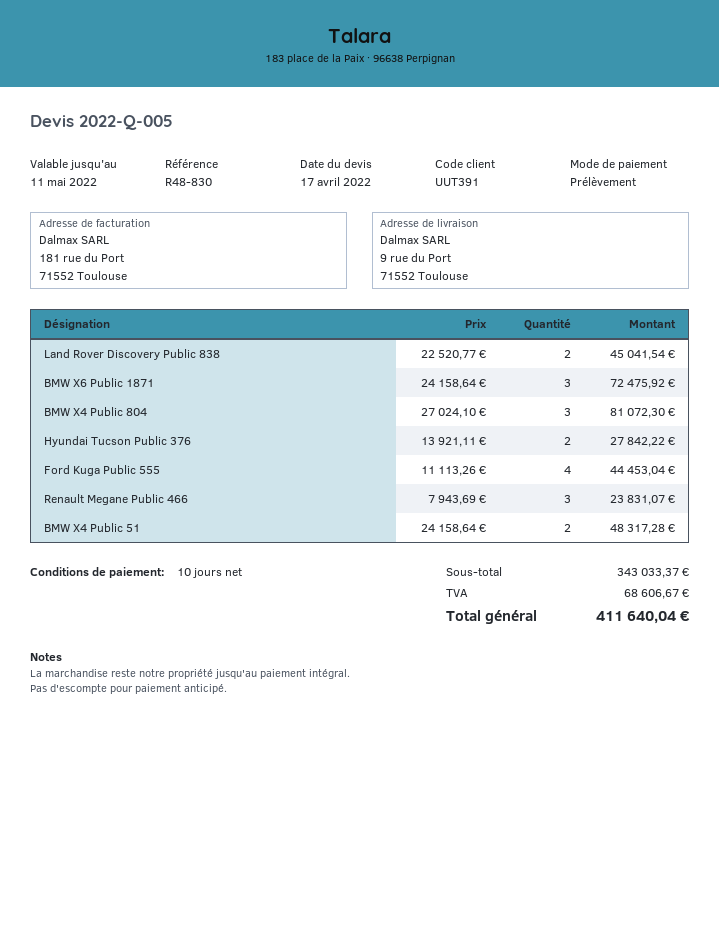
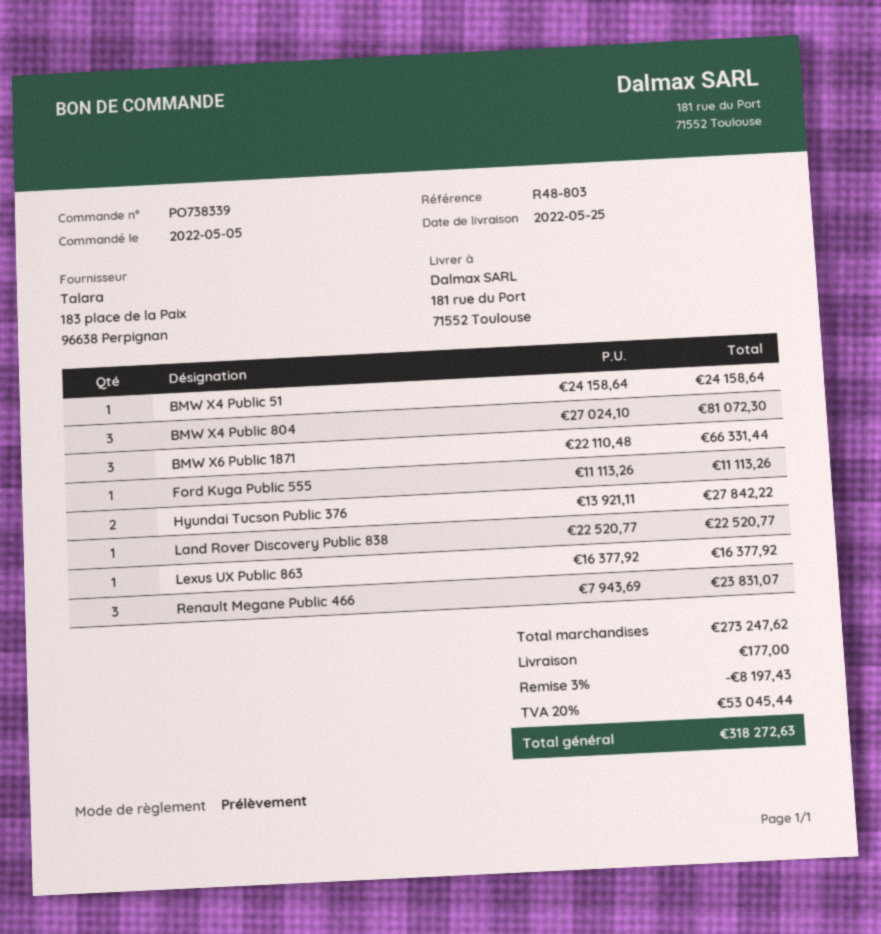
reference: R48-830 -> R48-803
ship to: 9 rue du Port, 71552 Toulouse -> 181 rue du Port, 71552 Toulouse
Land Rover Discovery Public 838: 2 x 22520.77 = 45041.54 -> 1 x 22520.77 = 22520.77
BMW X6 Public 1871: 3 x 24158.64 = 72475.92 -> 3 x 22110.48 = 66331.44
Ford Kuga Public 555: 4 x 11113.26 = 44453.04 -> 1 x 11113.26 = 11113.26
BMW X4 Public 51: 2 x 24158.64 = 48317.28 -> 1 x 24158.64 = 24158.64
Lexus UX Public 863: none -> 1 x 16377.92 = 16377.92
subtotal: 343033.37 -> 273247.62
discount: none -> 3% = 8197.43
shipping: none -> 177.00
tax: 68606.67 -> 53045.44
total: 411640.04 -> 318272.63

